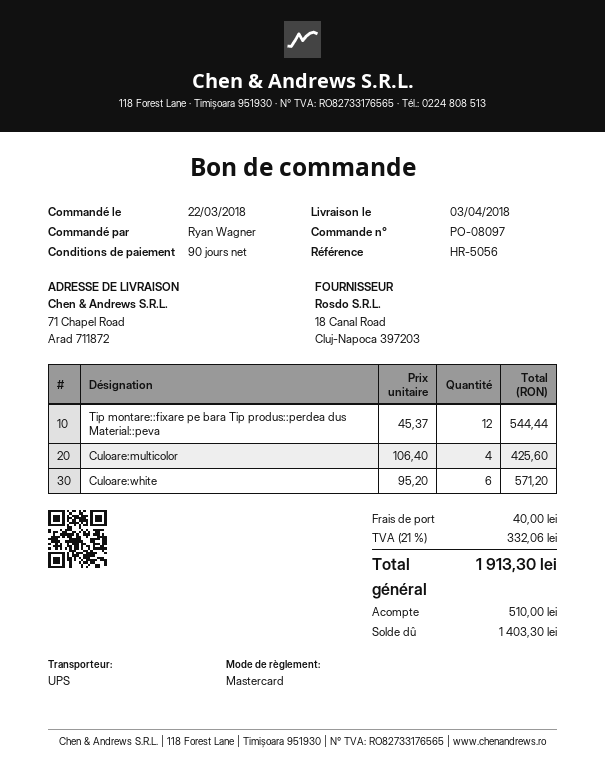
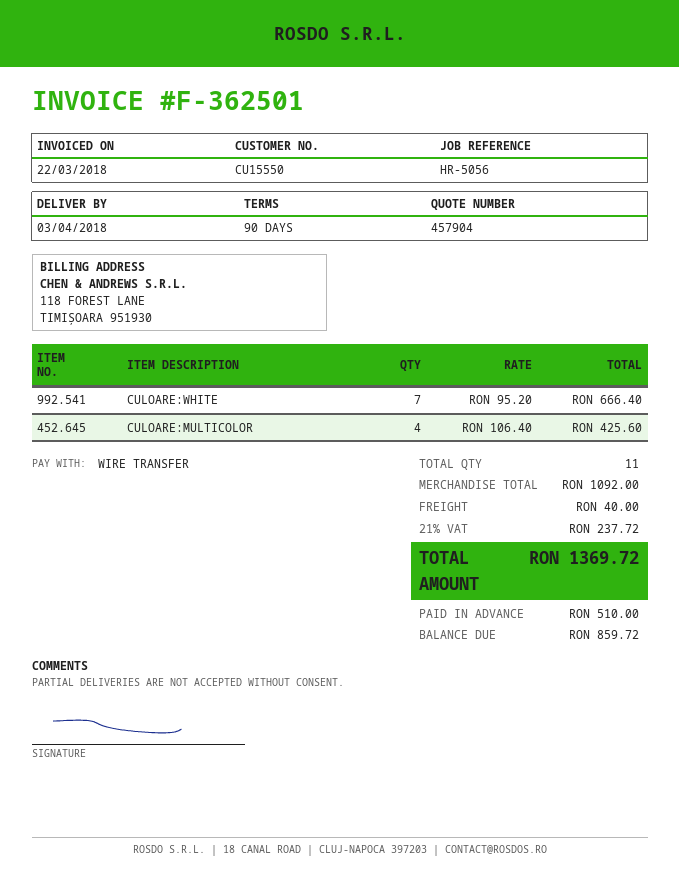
payment method: Mastercard -> bank transfer
Tip montare::fixare pe bara Tip produs::perdea dus Material::peva: 12 x 45.37 = 544.44 -> none
Culoare:white: 6 x 95.20 = 571.20 -> 7 x 95.20 = 666.40
tax: 21% = 332.06 -> 21% = 237.72
total: 1913.30 -> 1369.72
balance: 1403.30 -> 859.72

